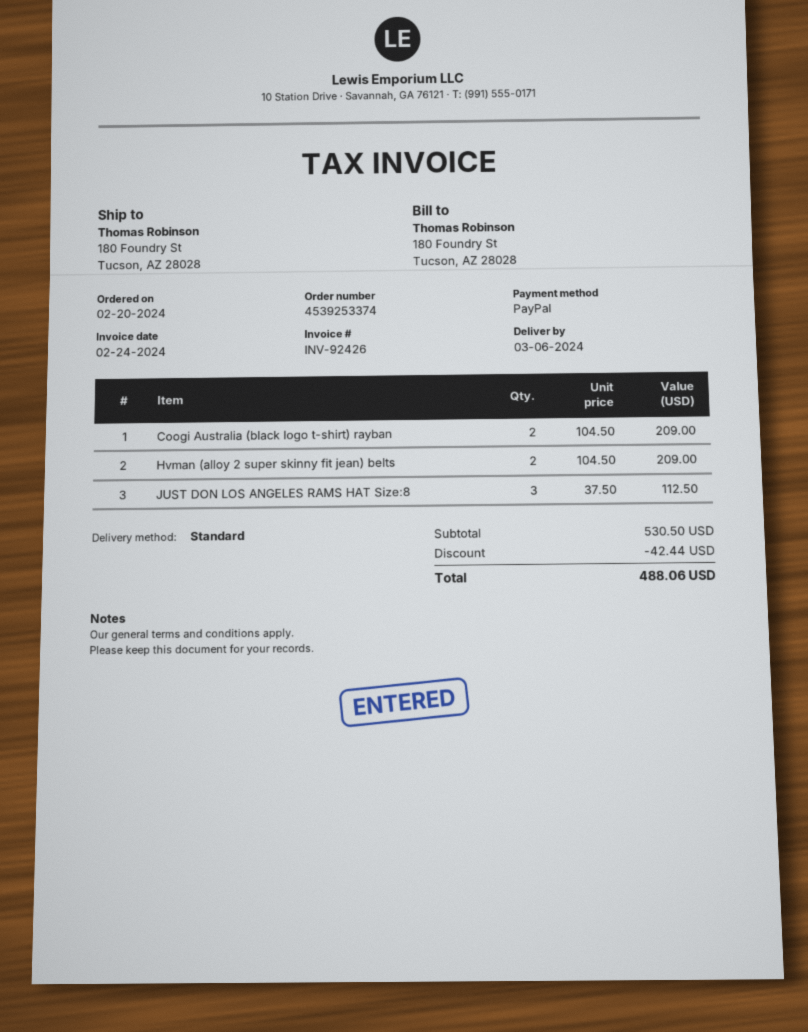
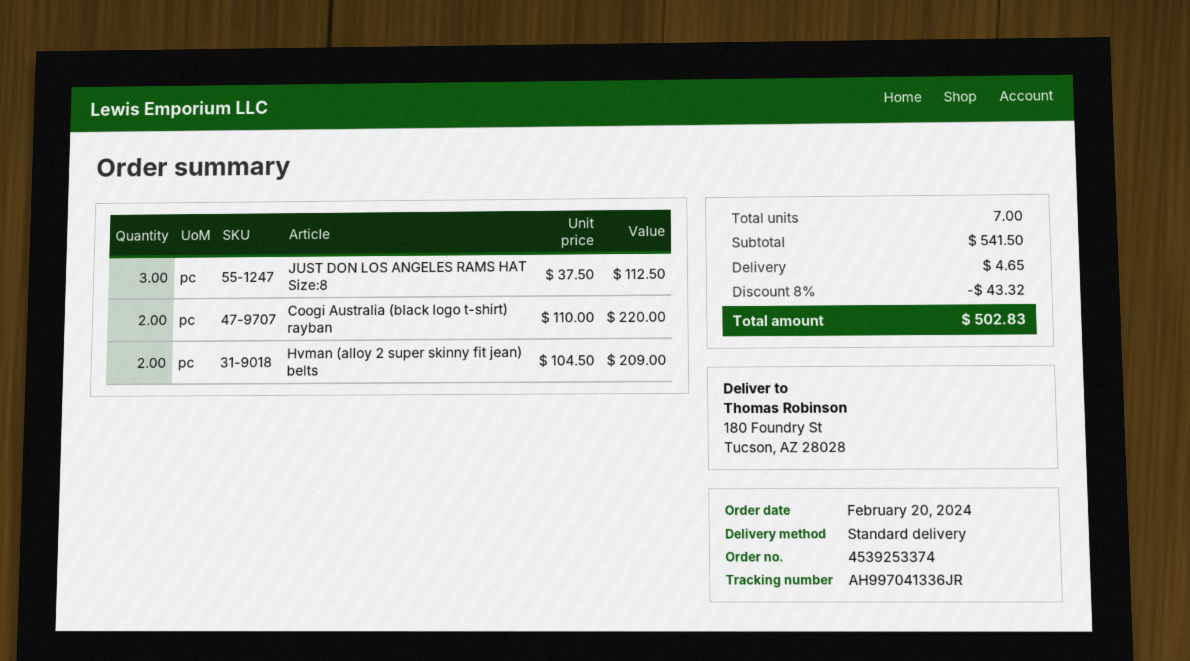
Coogi Australia (black logo t-shirt) rayban: 2 x 104.50 = 209.00 -> 2 x 110.00 = 220.00
subtotal: 530.50 -> 541.50
discount: 42.44 -> 43.32
shipping: none -> 4.65
total: 488.06 -> 502.83

